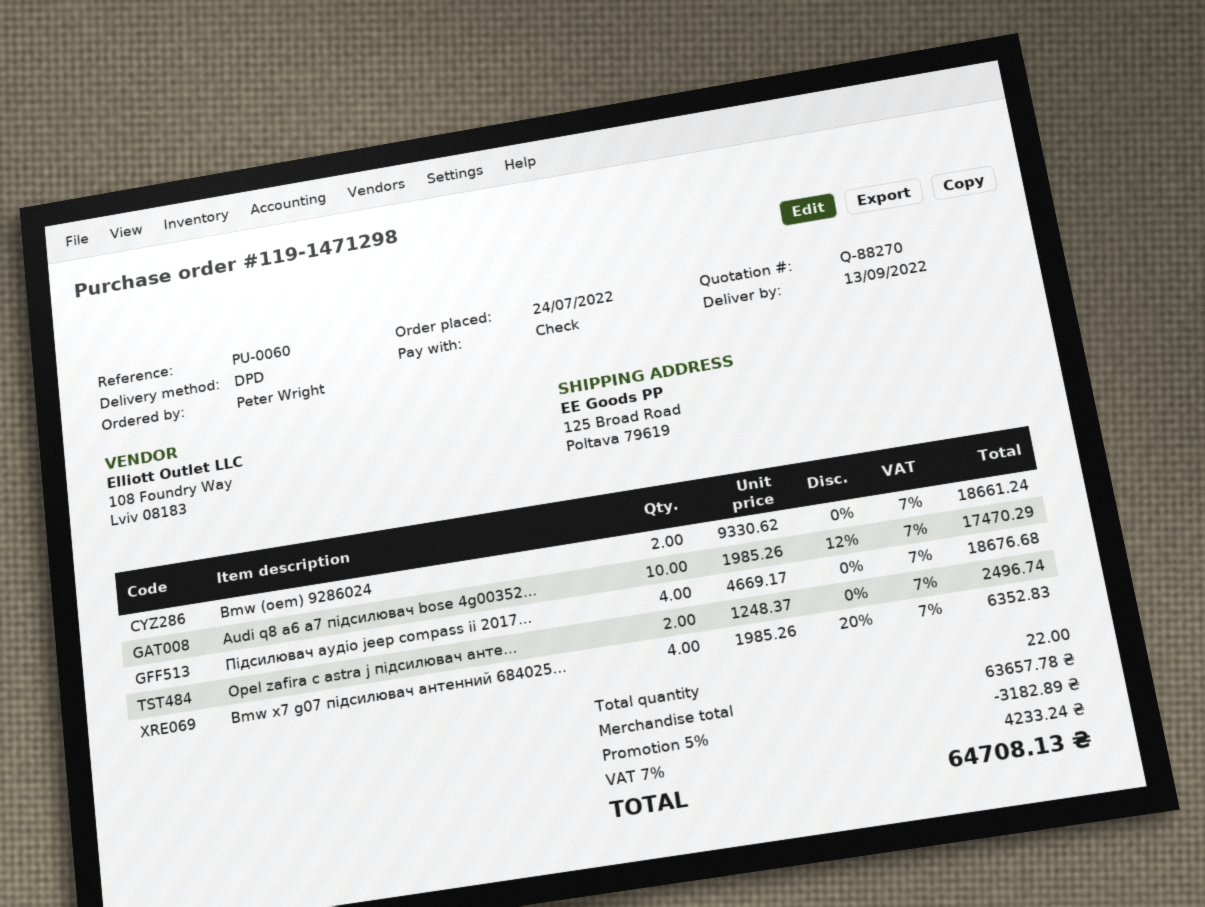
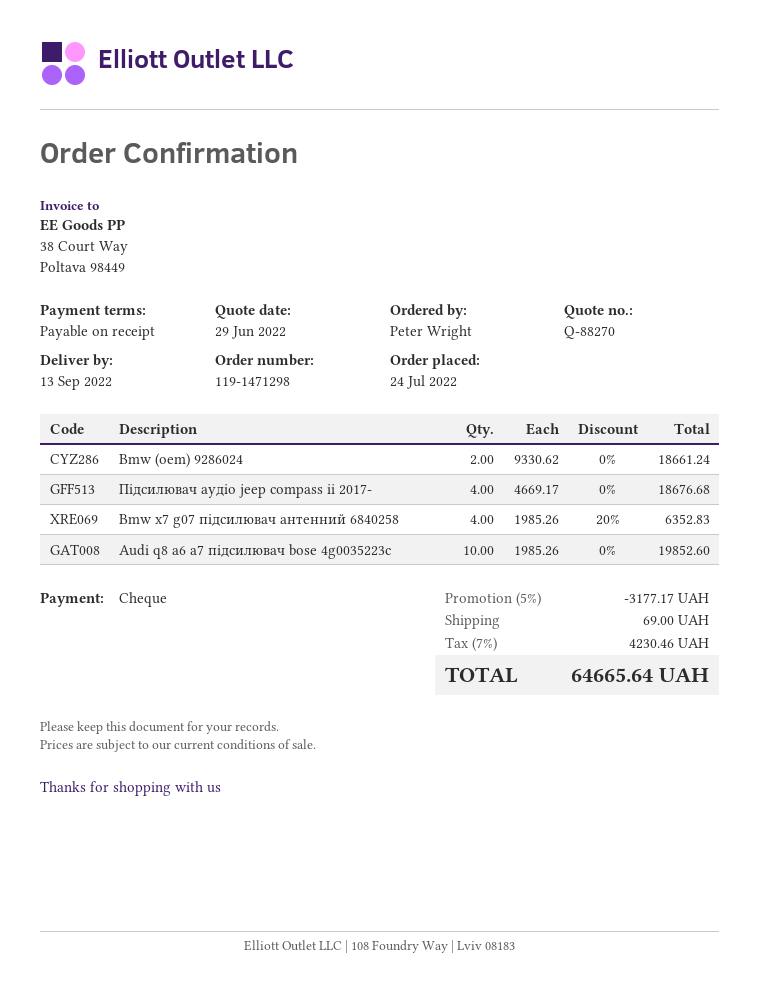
Audi q8 a6 a7 підсилювач bose 4g00352...: 10 x 1985.26 - 12% = 17470.29 -> 10 x 1985.26 = 19852.60
Opel zafira c astra j підсилювач анте...: 2 x 1248.37 = 2496.74 -> none
discount: 5% = 3182.89 -> 5% = 3177.17
shipping: none -> 69.00
tax: 7% = 4233.24 -> 7% = 4230.46
total: 64708.13 -> 64665.64

